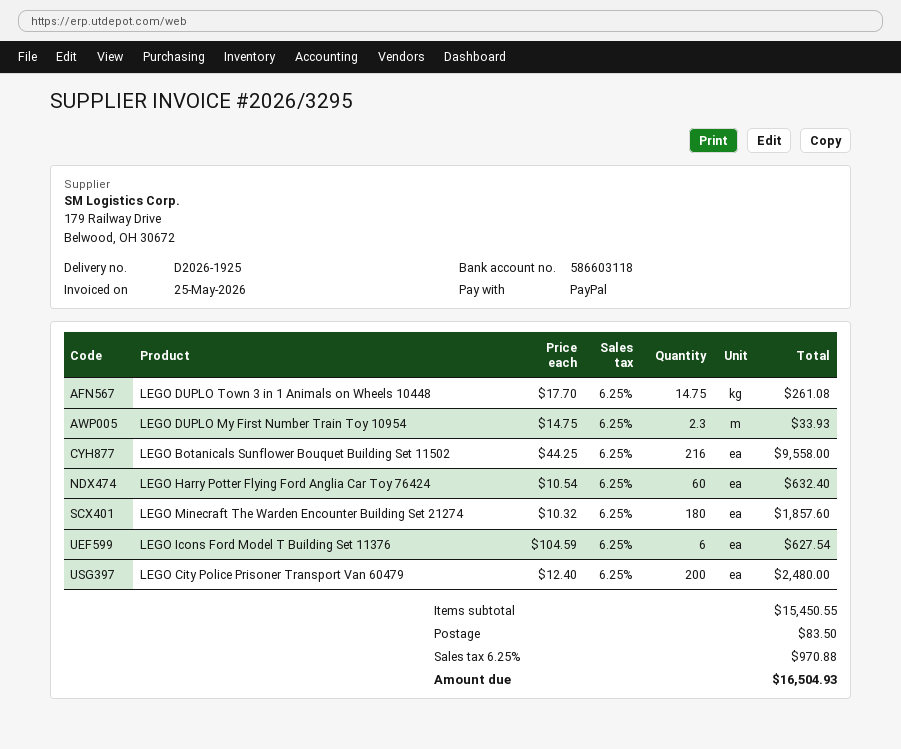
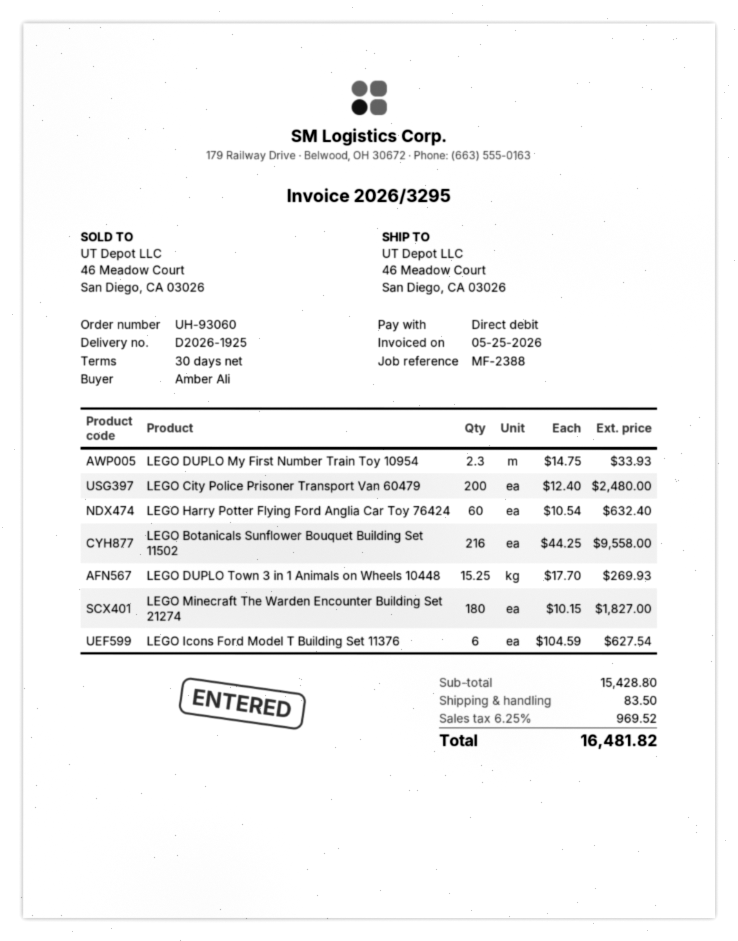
payment method: PayPal -> direct debit
LEGO DUPLO Town 3 in 1 Animals on Wheels 10448: 14.75 x 17.70 = 261.08 -> 15.25 x 17.70 = 269.93
LEGO Minecraft The Warden Encounter Building Set 21274: 180 x 10.32 = 1857.60 -> 180 x 10.15 = 1827.00
subtotal: 15450.55 -> 15428.80
tax: 6.25% = 970.88 -> 6.25% = 969.52
total: 16504.93 -> 16481.82

